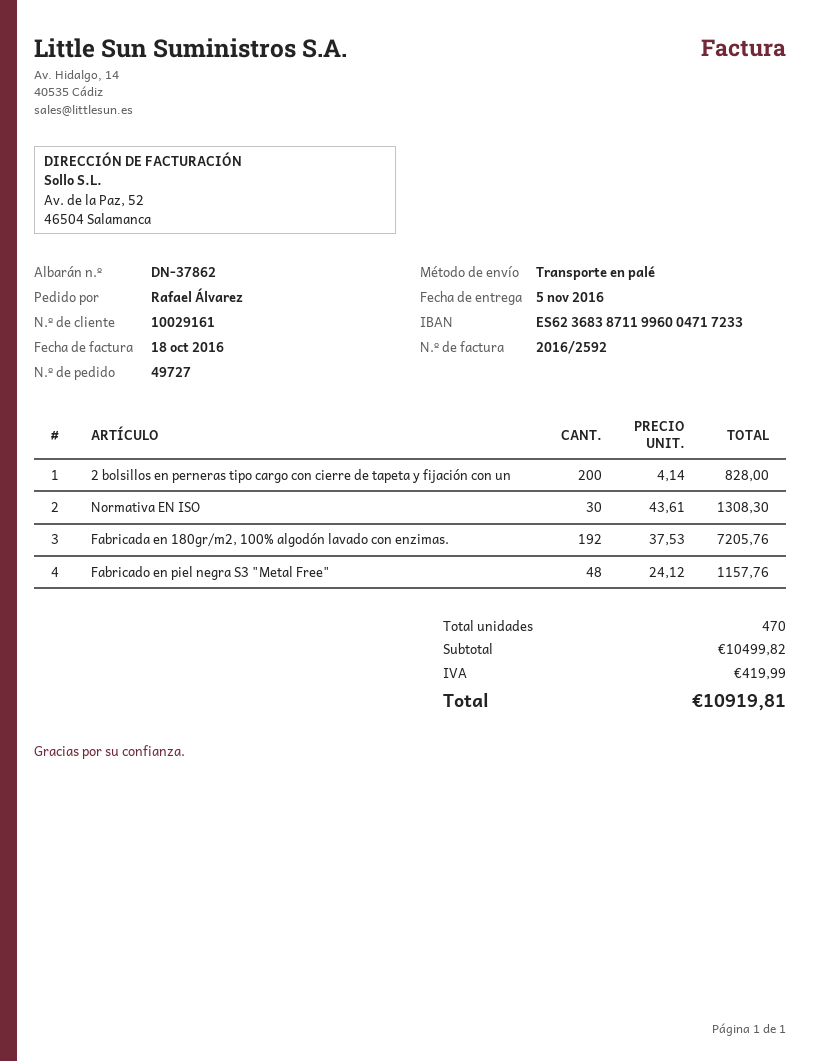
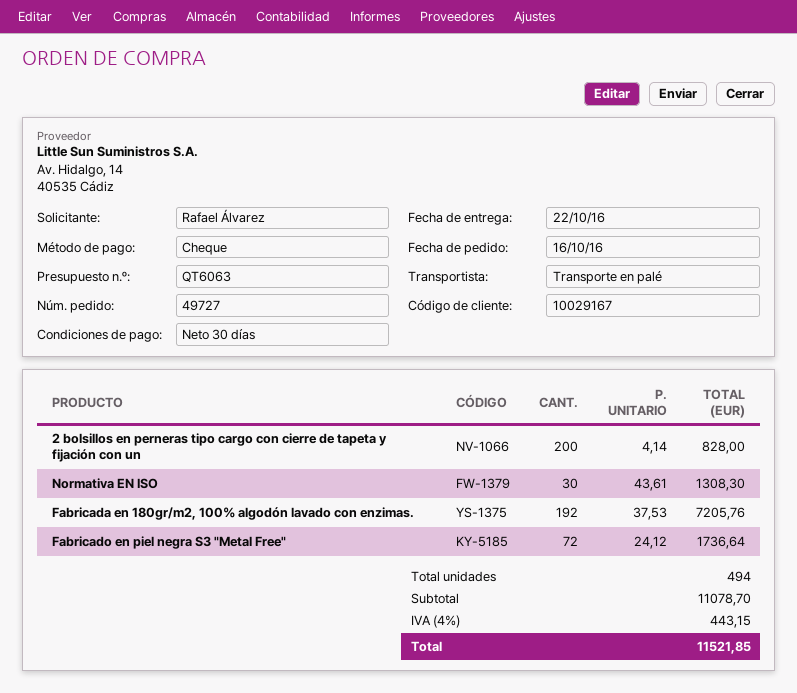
delivery date: 2016-11-05 -> 2016-10-22
customer number: 10029161 -> 10029167
Fabricado en piel negra S3 "Metal Free": 48 x 24.12 = 1157.76 -> 72 x 24.12 = 1736.64
total quantity: 470 -> 494
subtotal: 10499.82 -> 11078.70
tax: 419.99 -> 443.15
total: 10919.81 -> 11521.85

